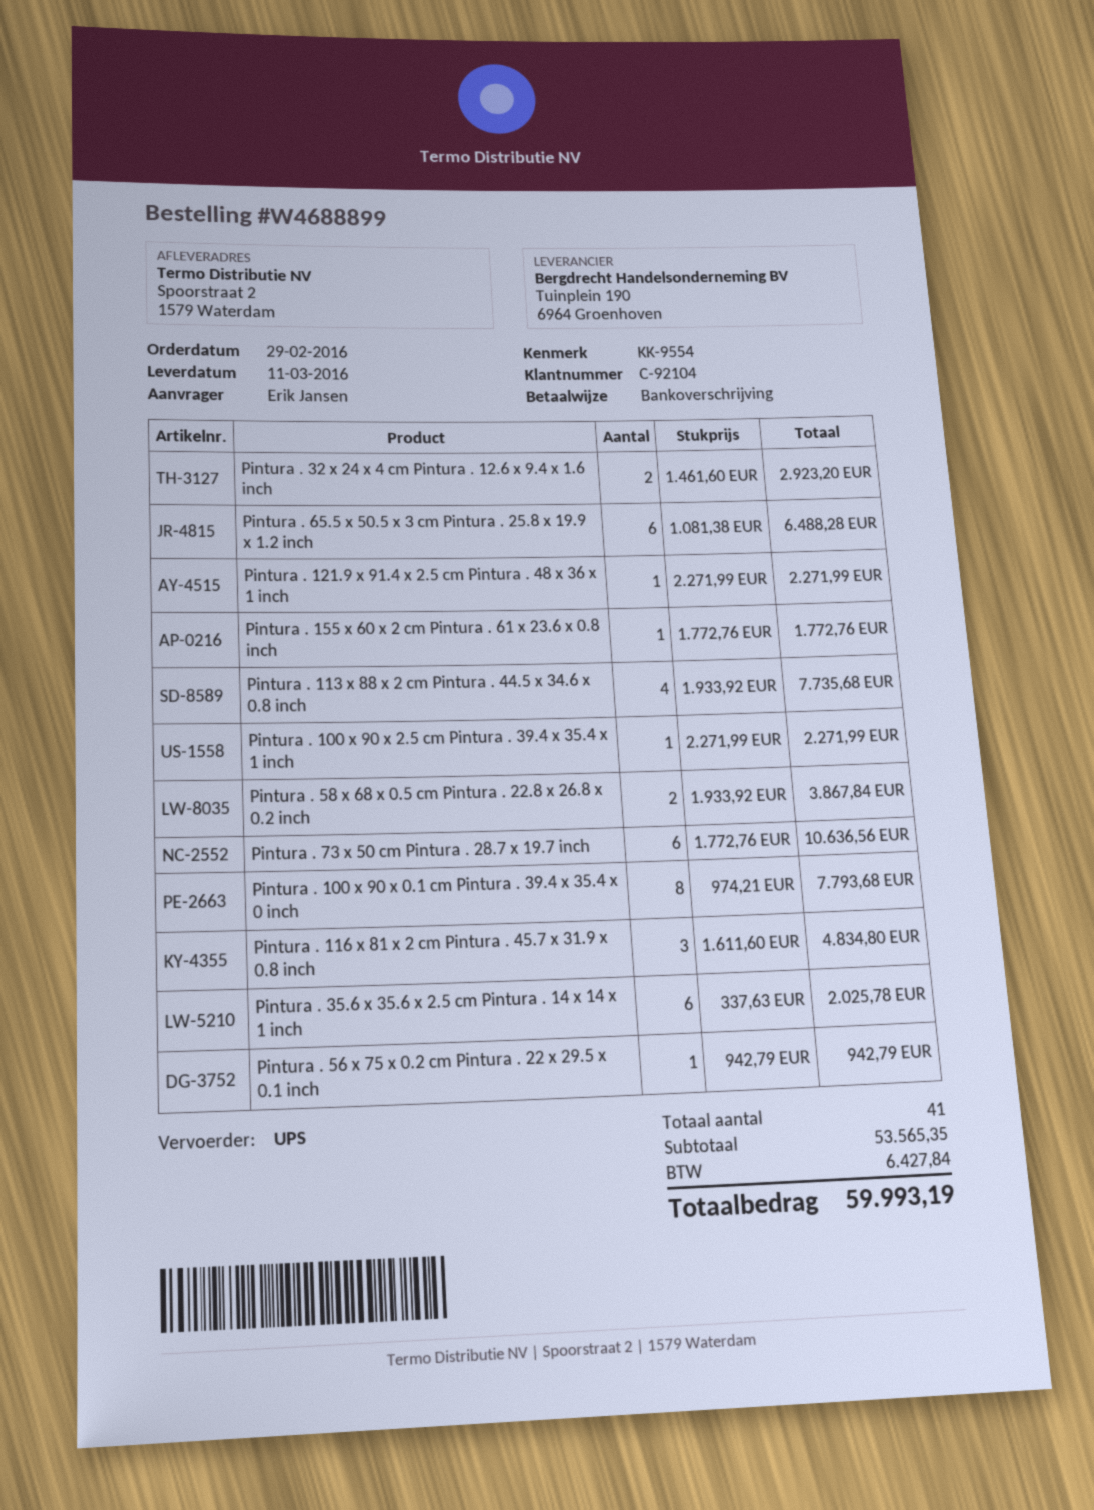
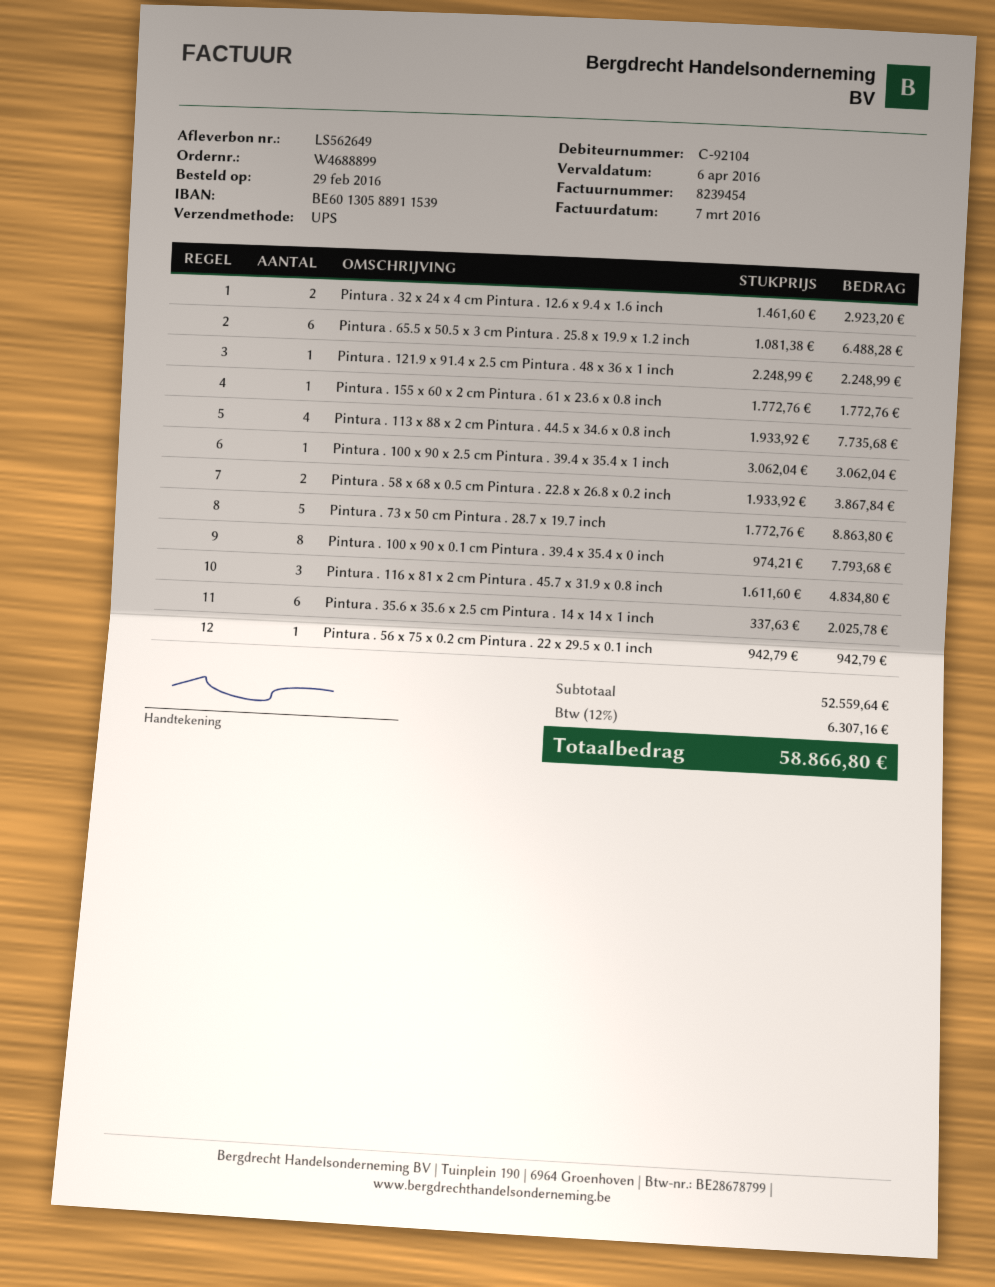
Pintura . 121.9 x 91.4 x 2.5 cm Pintura . 48 x 36 x 1 inch: 1 x 2271.99 = 2271.99 -> 1 x 2248.99 = 2248.99
Pintura . 100 x 90 x 2.5 cm Pintura . 39.4 x 35.4 x 1 inch: 1 x 2271.99 = 2271.99 -> 1 x 3062.04 = 3062.04
Pintura . 73 x 50 cm Pintura . 28.7 x 19.7 inch: 6 x 1772.76 = 10636.56 -> 5 x 1772.76 = 8863.80
subtotal: 53565.35 -> 52559.64
tax: 6427.84 -> 6307.16
total: 59993.19 -> 58866.80

